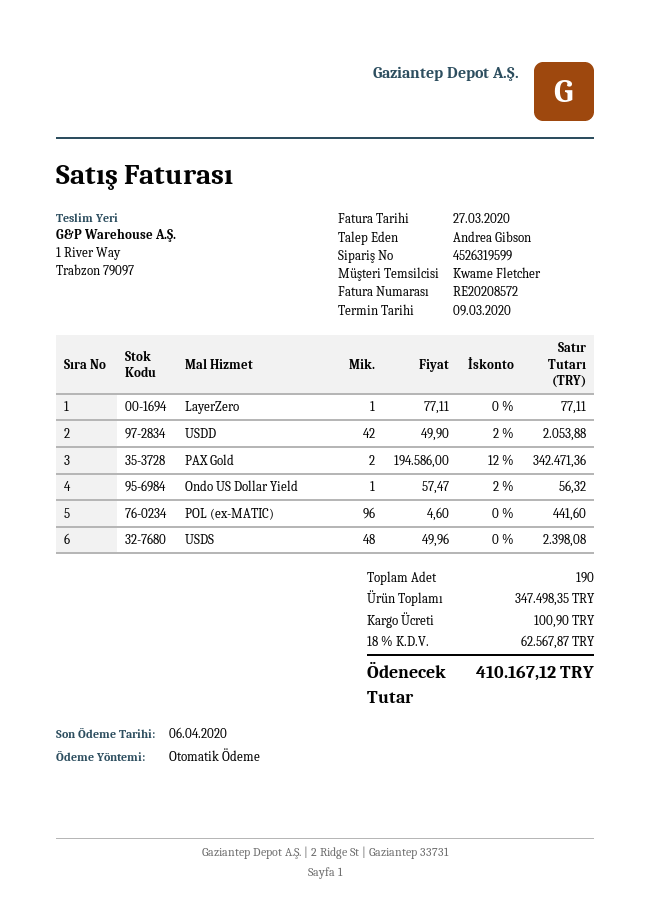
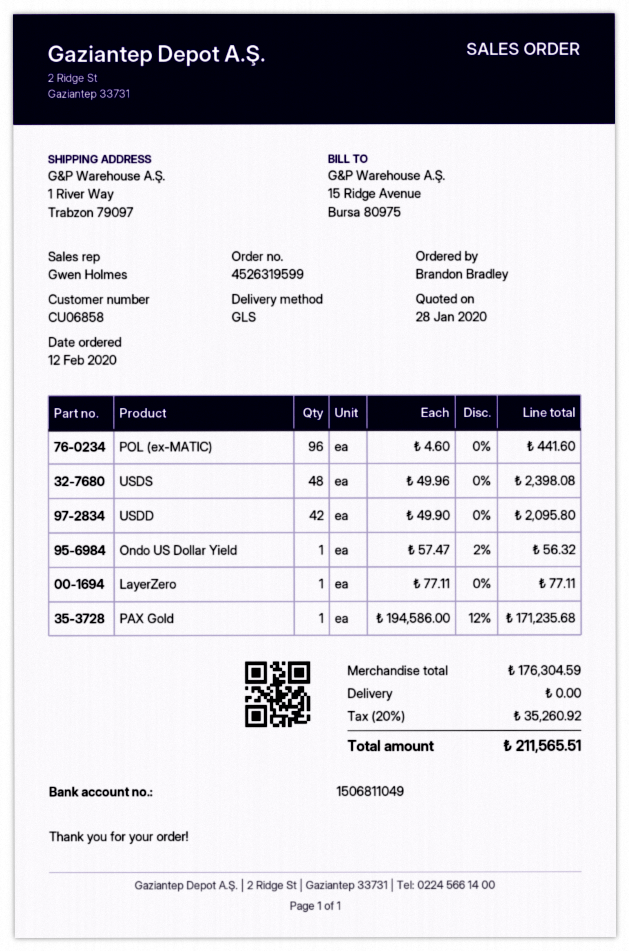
ordered by: Andrea Gibson -> Brandon Bradley
sales rep: Kwame Fletcher -> Gwen Holmes
USDD: 42 x 49.90 - 2% = 2053.88 -> 42 x 49.90 = 2095.80
PAX Gold: 2 x 194586.00 - 12% = 342471.36 -> 1 x 194586.00 - 12% = 171235.68
subtotal: 347498.35 -> 176304.59
shipping: 100.90 -> 0.00
tax: 18% = 62567.87 -> 20% = 35260.92
total: 410167.12 -> 211565.51

